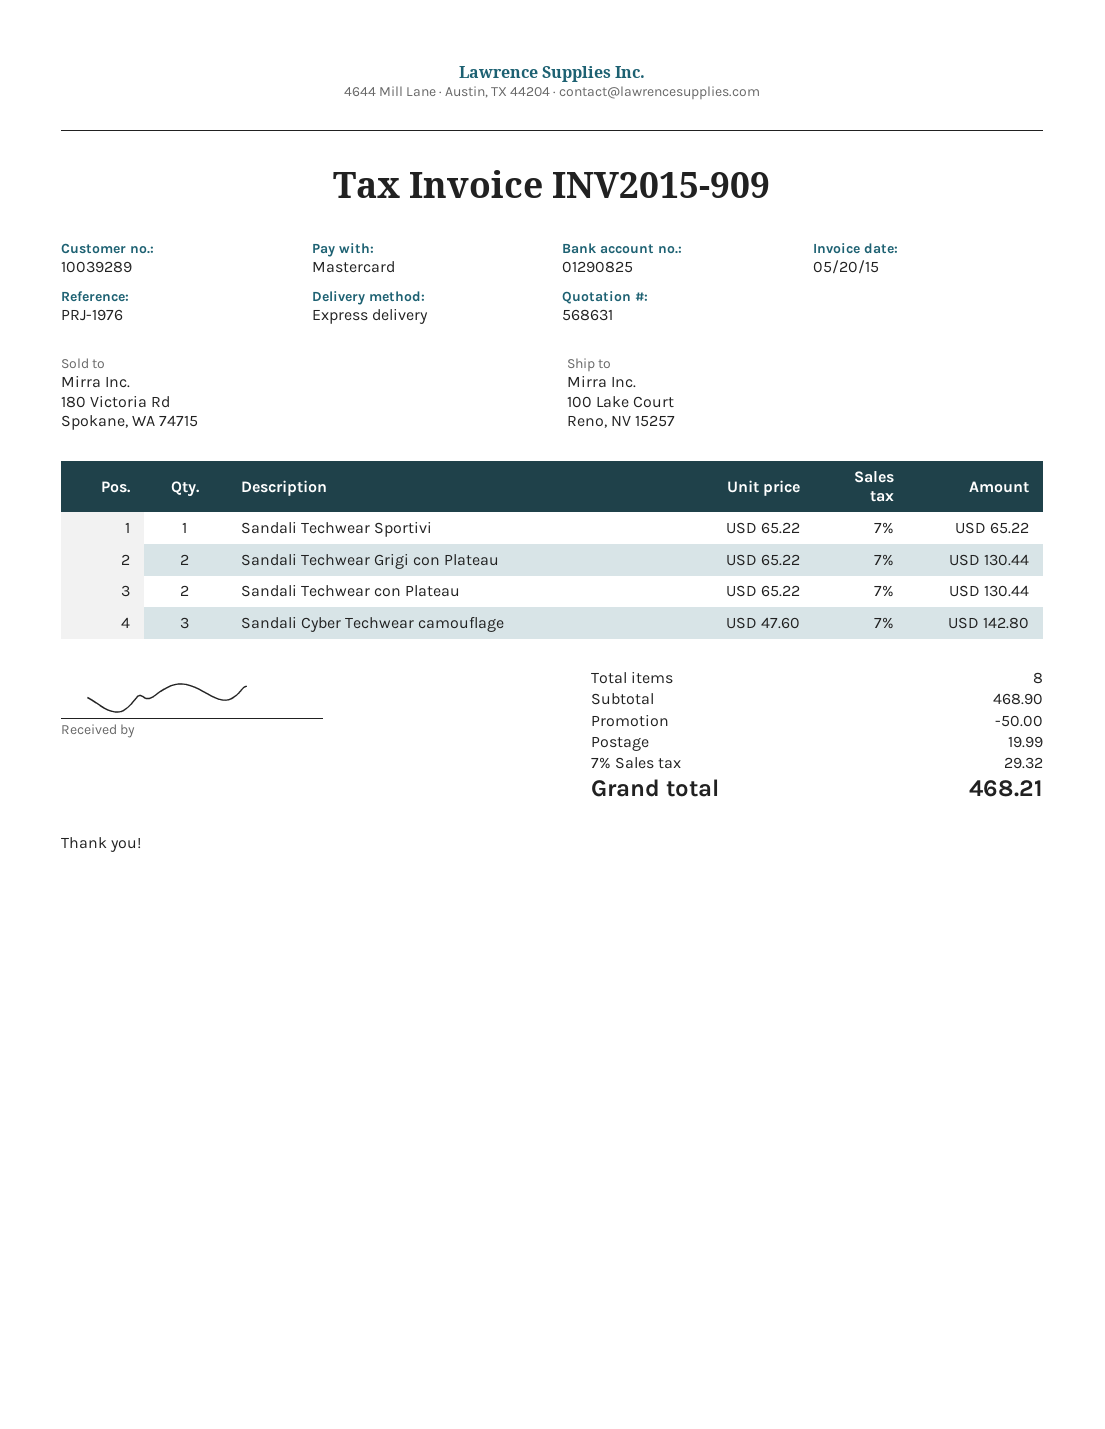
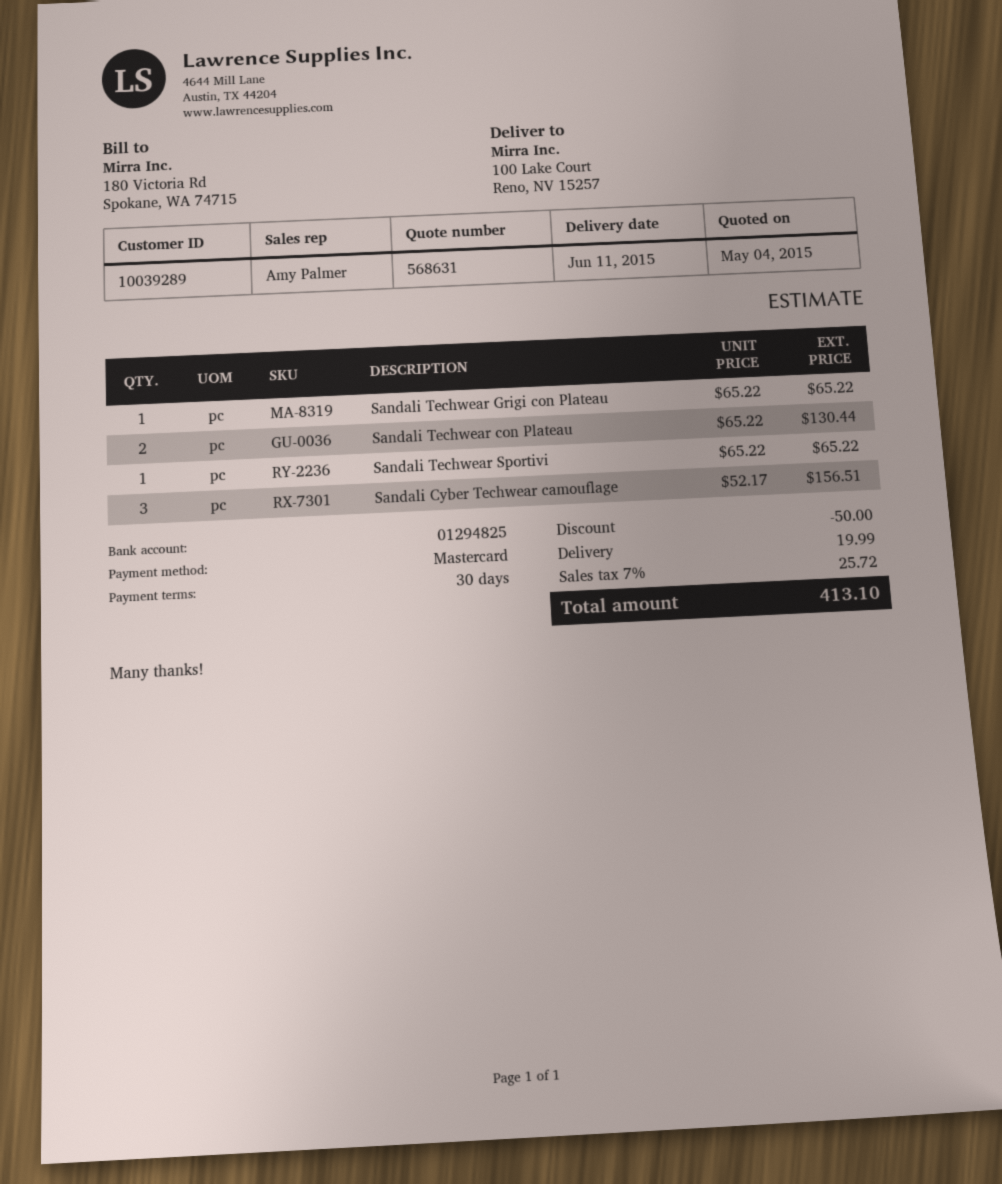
bank account: 01290825 -> 01294825
Sandali Techwear Grigi con Plateau: 2 x 65.22 = 130.44 -> 1 x 65.22 = 65.22
Sandali Cyber Techwear camouflage: 3 x 47.60 = 142.80 -> 3 x 52.17 = 156.51
tax: 7% = 29.32 -> 7% = 25.72
total: 468.21 -> 413.10

